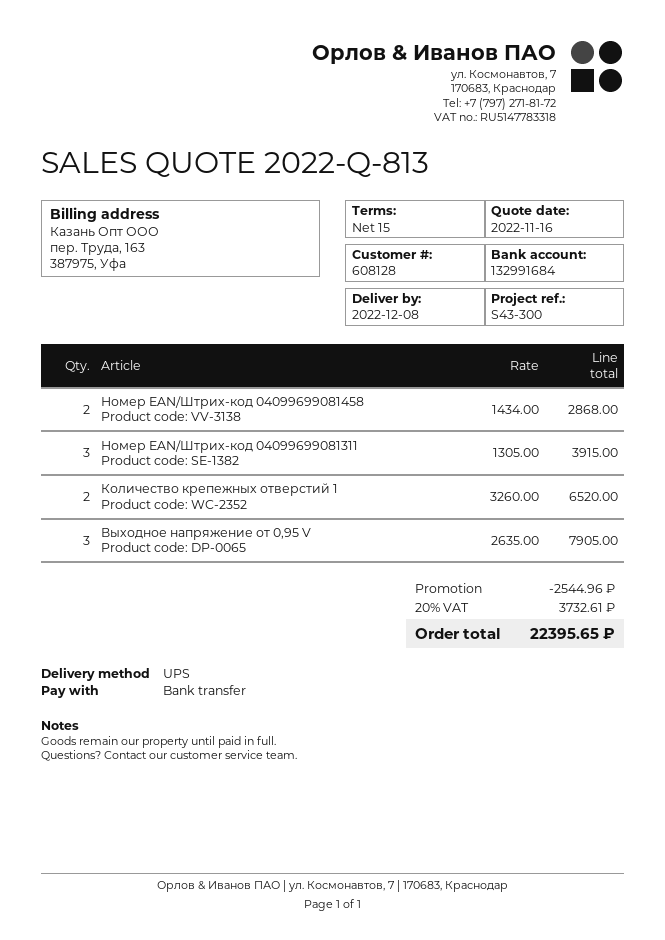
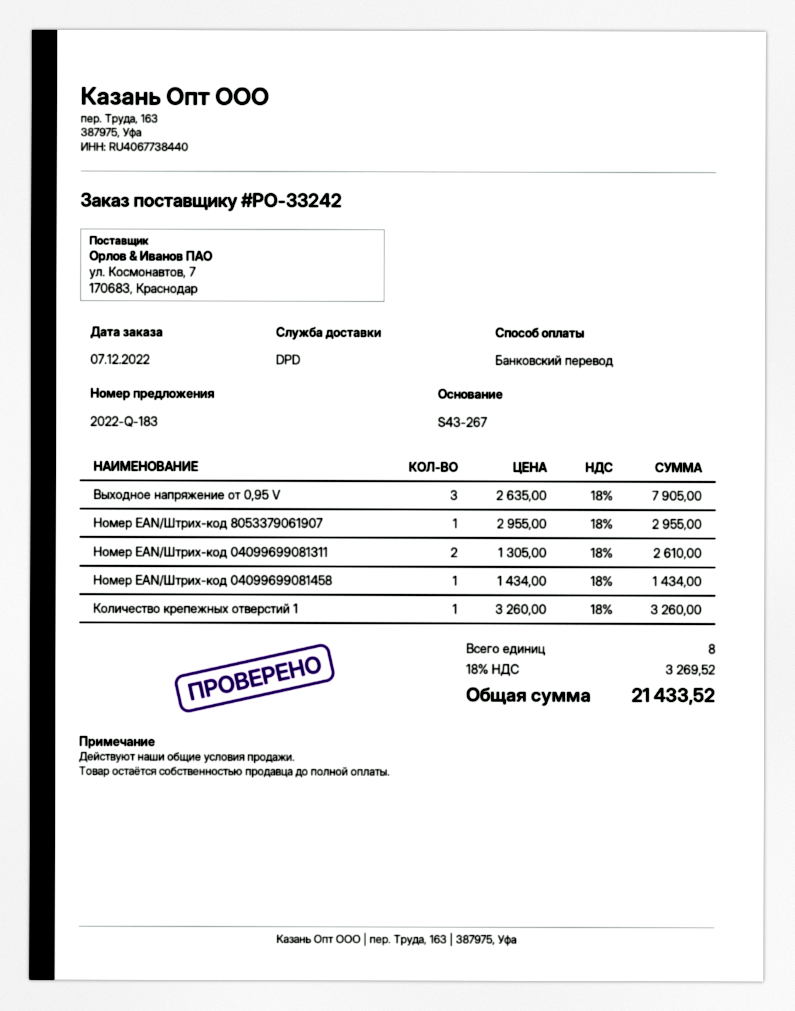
quote number: 2022-Q-813 -> 2022-Q-183
reference: S43-300 -> S43-267
shipping method: UPS -> DPD
Номер EAN/Штрих-код 04099699081458: 2 x 1434.00 = 2868.00 -> 1 x 1434.00 = 1434.00
Номер EAN/Штрих-код 04099699081311: 3 x 1305.00 = 3915.00 -> 2 x 1305.00 = 2610.00
Количество крепежных отверстий 1: 2 x 3260.00 = 6520.00 -> 1 x 3260.00 = 3260.00
Номер EAN/Штрих-код 8053379061907: none -> 1 x 2955.00 = 2955.00
discount: 2544.96 -> none
tax: 20% = 3732.61 -> 18% = 3269.52
total: 22395.65 -> 21433.52

